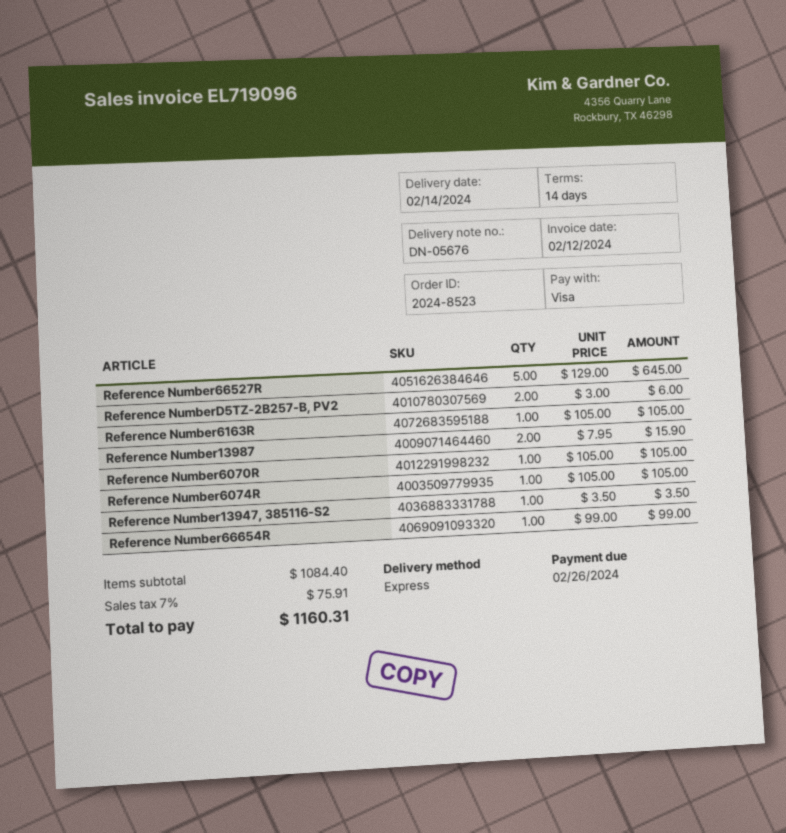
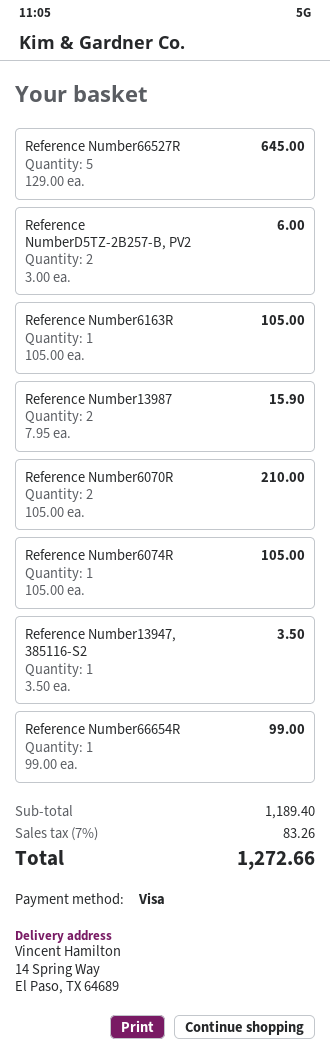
Reference Number6070R: 1 x 105.00 = 105.00 -> 2 x 105.00 = 210.00
subtotal: 1084.40 -> 1189.40
tax: 7% = 75.91 -> 7% = 83.26
total: 1160.31 -> 1272.66

